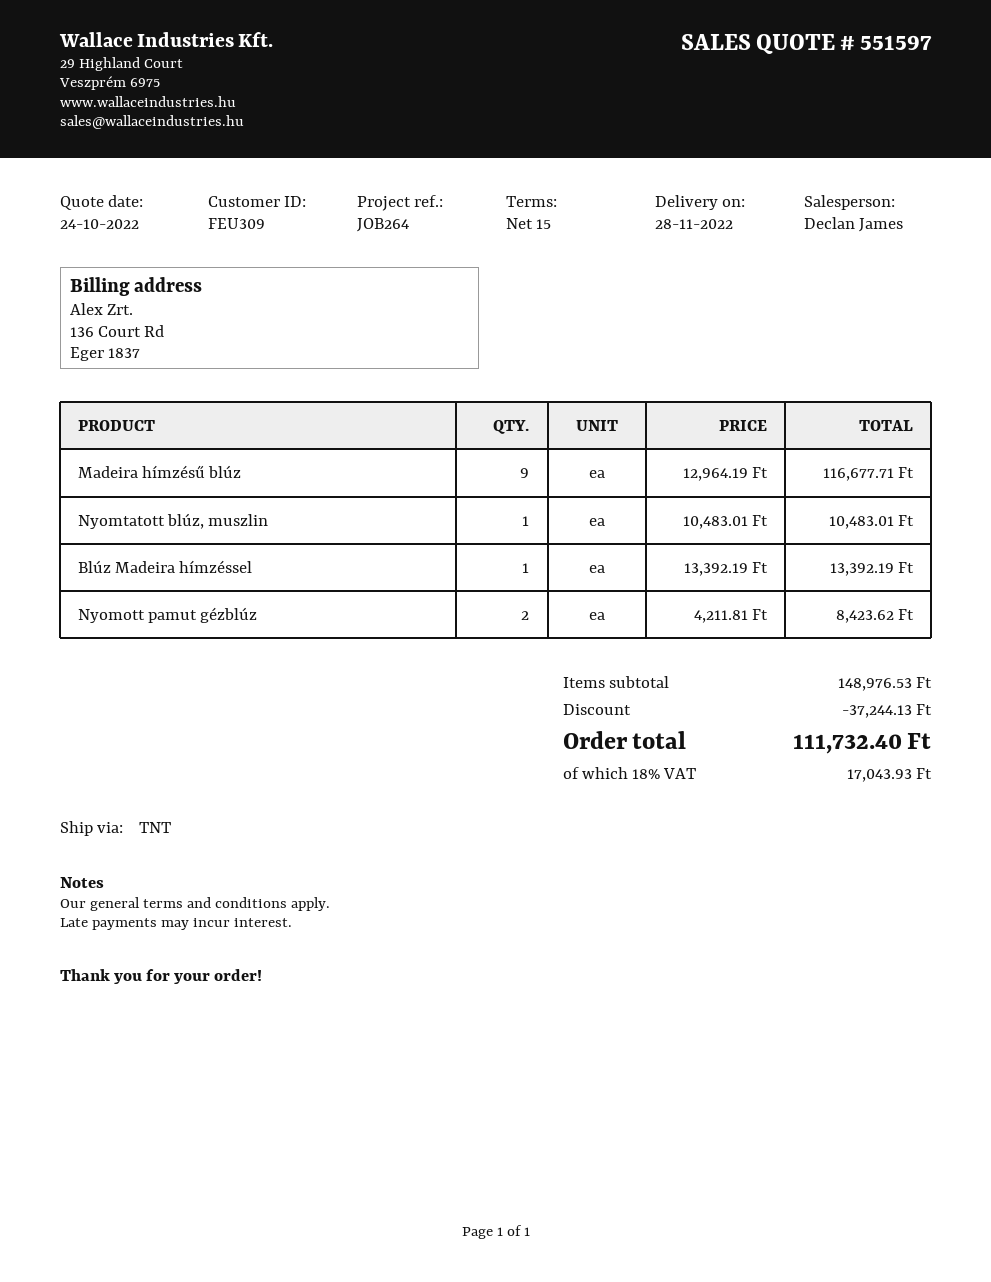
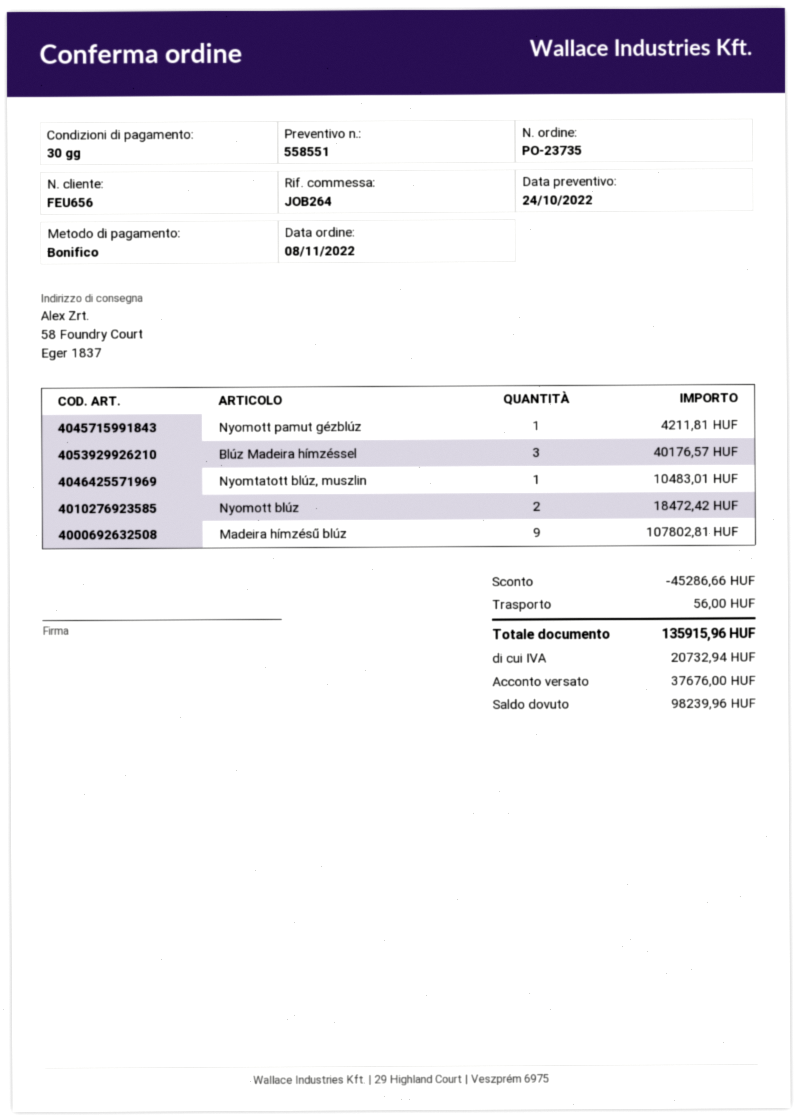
quote number: 551597 -> 558551
payment terms: 15 days -> 30 days
customer number: FEU309 -> FEU656
Madeira hímzésű blúz: 9 for 116677.71 -> 9 for 107802.81
Blúz Madeira hímzéssel: 1 for 13392.19 -> 3 for 40176.57
Nyomott pamut gézblúz: 2 for 8423.62 -> 1 for 4211.81
Nyomott blúz: none -> 2 for 18472.42
discount: 37244.13 -> 45286.66
shipping: none -> 56.00
tax: 17043.93 -> 20732.94
total: 111732.40 -> 135915.96

